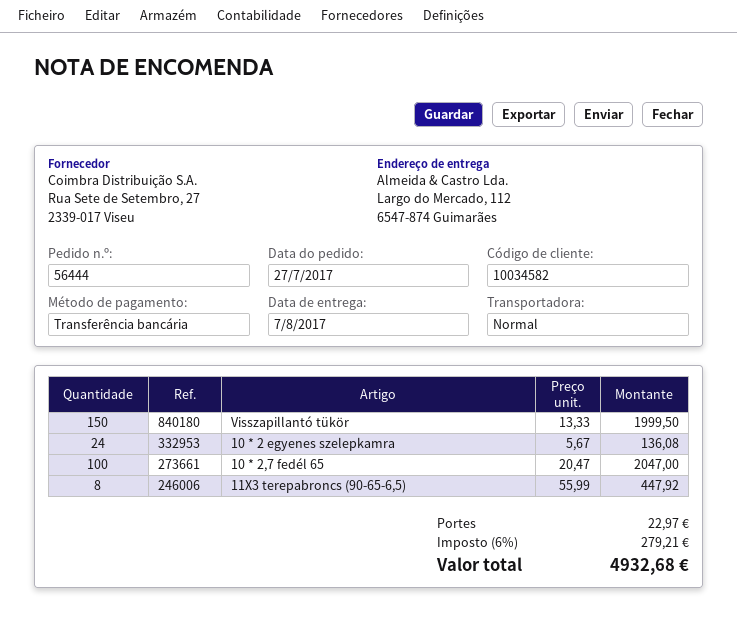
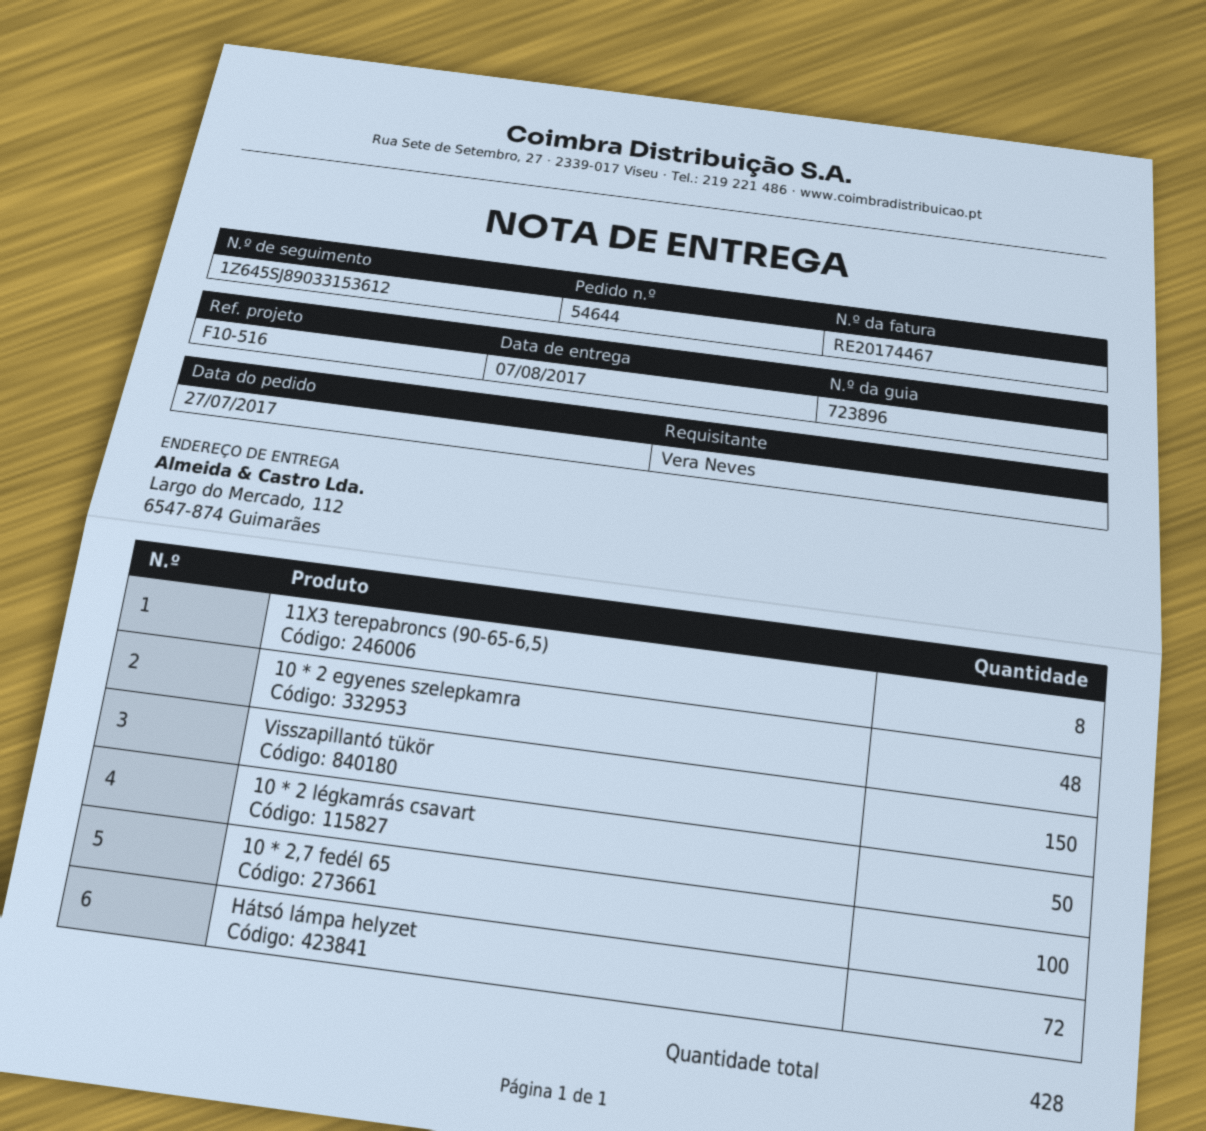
order number: 56444 -> 54644
10 * 2 egyenes szelepkamra: 24 -> 48
10 * 2 légkamrás csavart: none -> 50
Hátsó lámpa helyzet: none -> 72

